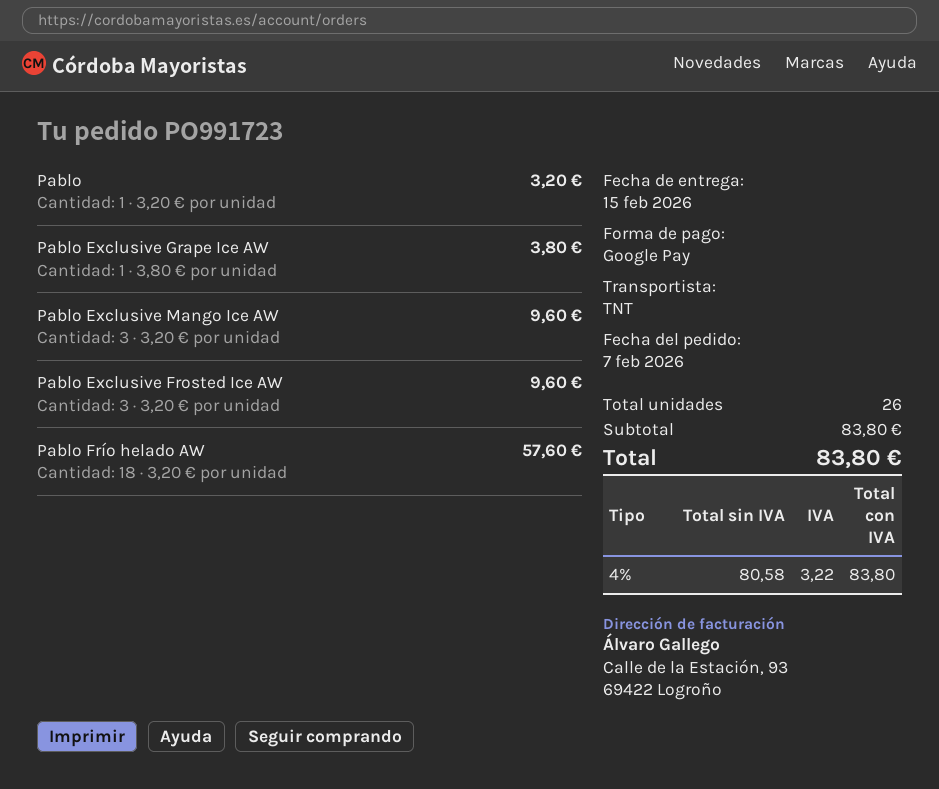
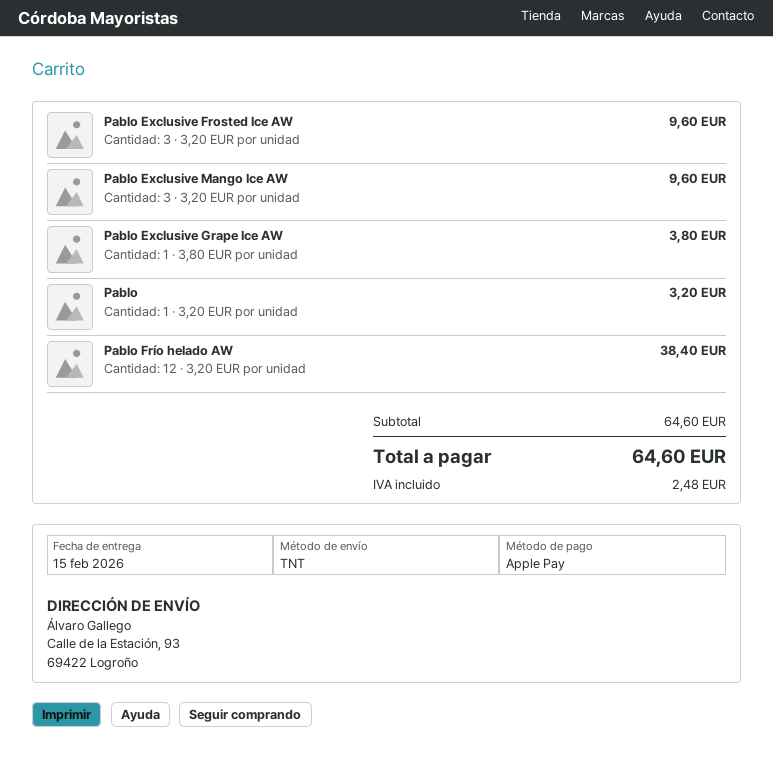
payment method: Google Pay -> Apple Pay
Pablo Frío helado AW: 18 x 3.20 = 57.60 -> 12 x 3.20 = 38.40
subtotal: 83.80 -> 64.60
tax: 3.22 -> 2.48
total: 83.80 -> 64.60

